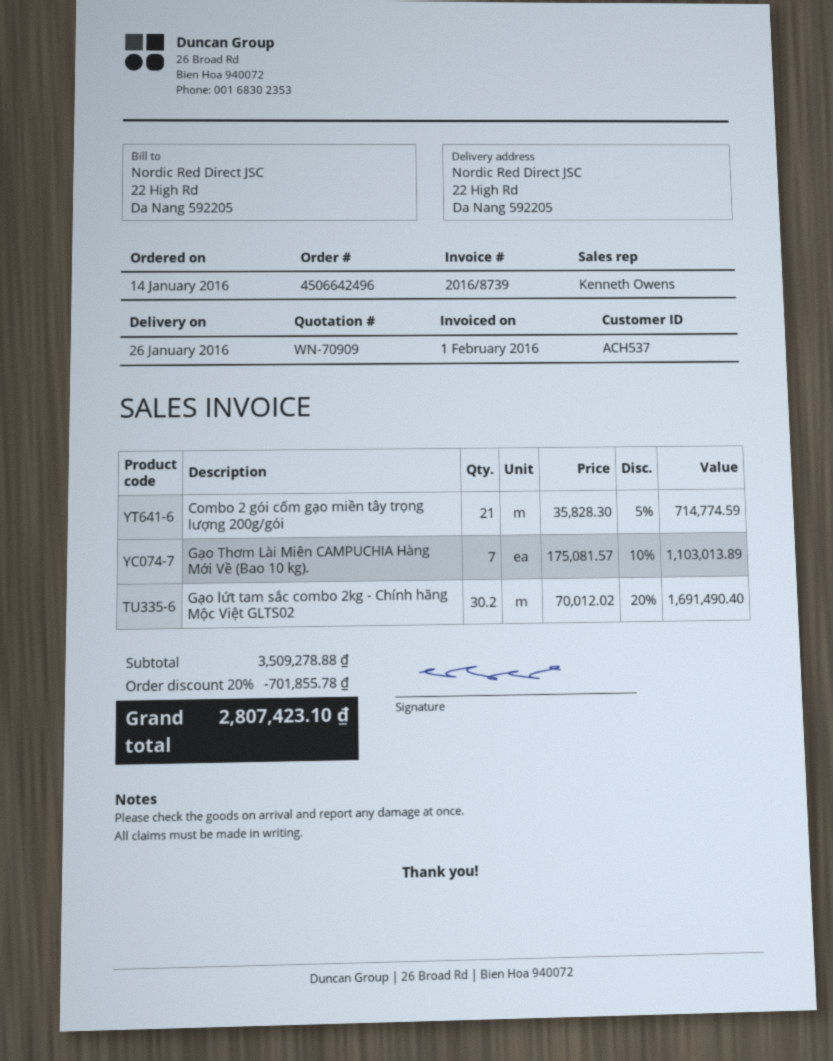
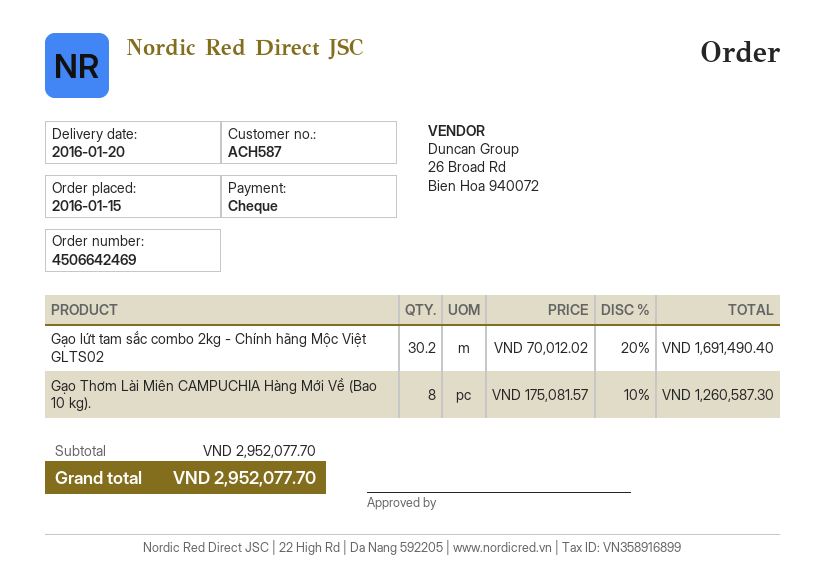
order number: 4506642496 -> 4506642469
order date: 2016-01-14 -> 2016-01-15
delivery date: 2016-01-26 -> 2016-01-20
customer number: ACH537 -> ACH587
Combo 2 gói cốm gạo miền tây trọng lượng 200g/gói: 21 x 35828.30 - 5% = 714774.59 -> none
Gạo Thơm Lài Miên CAMPUCHIA Hàng Mới Về (Bao 10 kg).: 7 x 175081.57 - 10% = 1103013.89 -> 8 x 175081.57 - 10% = 1260587.30
subtotal: 3509278.88 -> 2952077.70
discount: 20% = 701855.78 -> none
total: 2807423.10 -> 2952077.70

